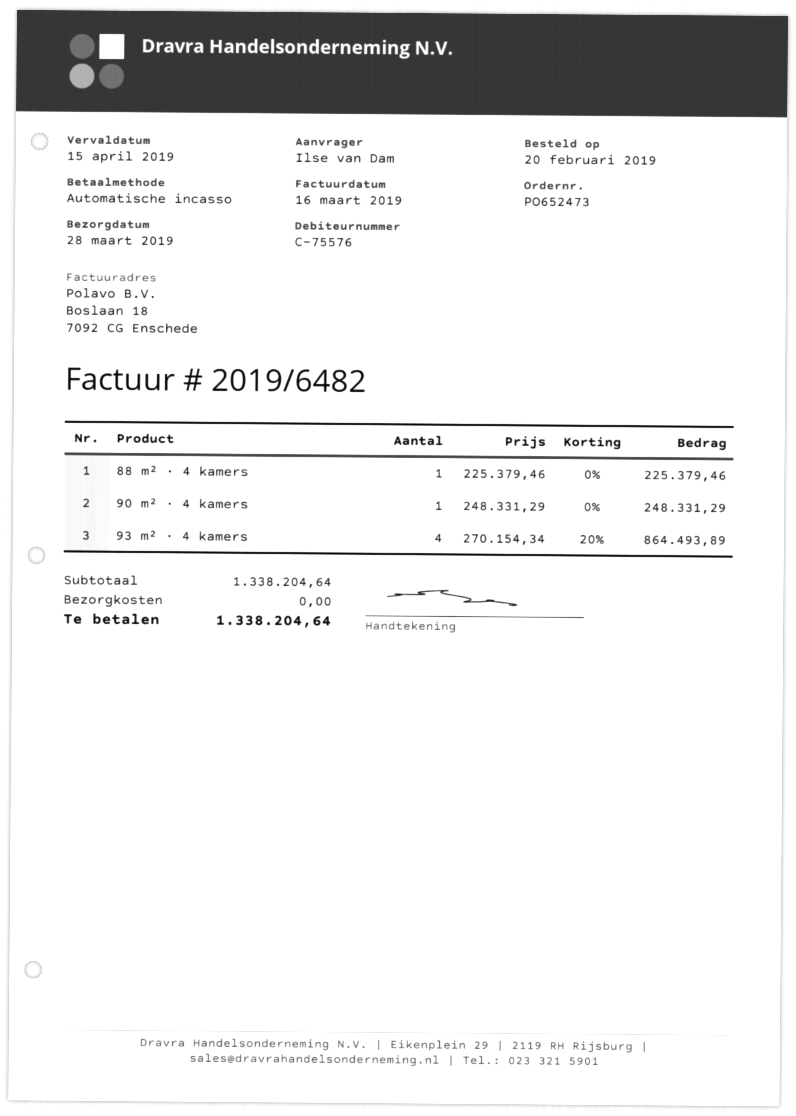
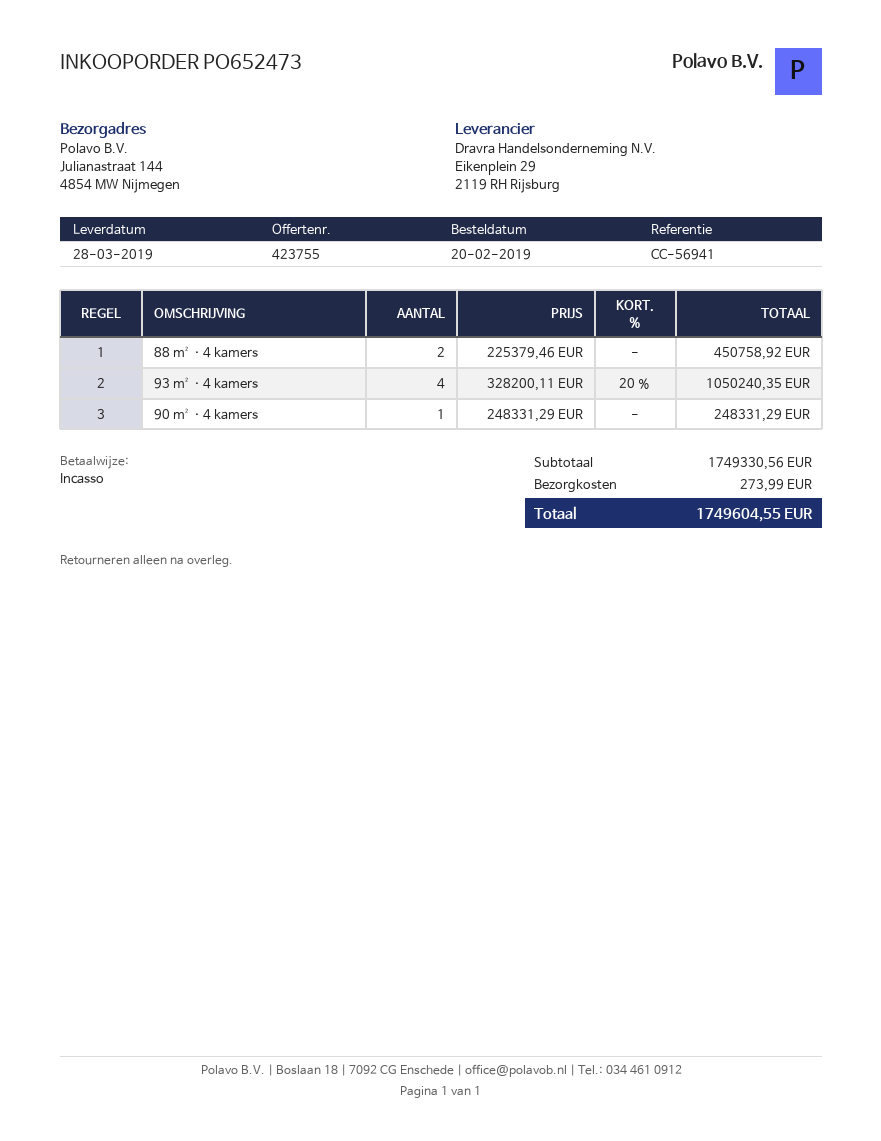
88 m² · 4 kamers: 1 x 225379.46 = 225379.46 -> 2 x 225379.46 = 450758.92
93 m² · 4 kamers: 4 x 270154.34 - 20% = 864493.89 -> 4 x 328200.11 - 20% = 1050240.35
subtotal: 1338204.64 -> 1749330.56
shipping: 0.00 -> 273.99
total: 1338204.64 -> 1749604.55

